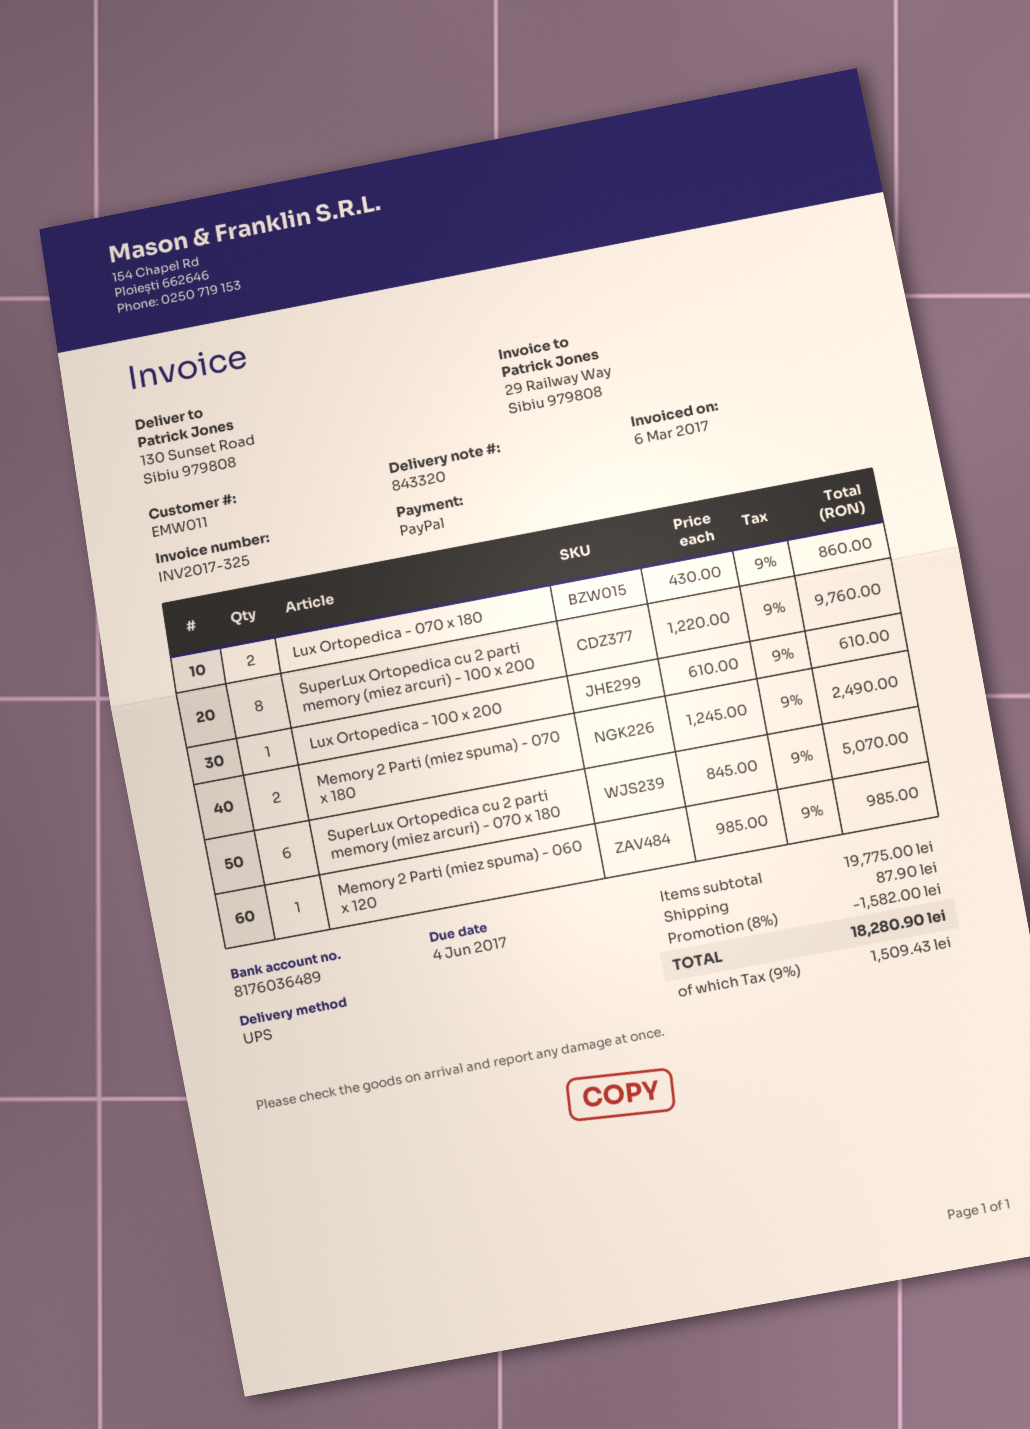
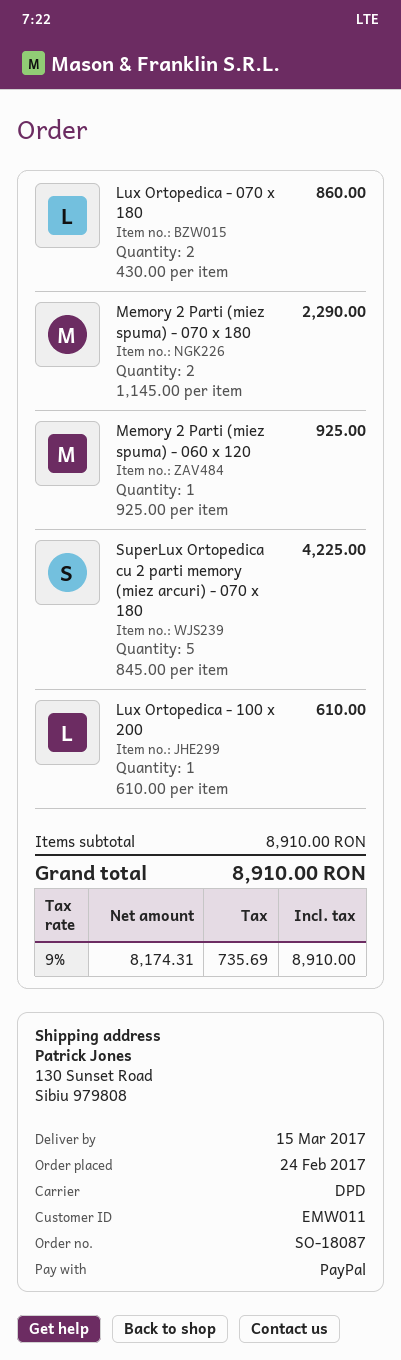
shipping method: UPS -> DPD
SuperLux Ortopedica cu 2 parti memory (miez arcuri) - 100 x 200: 8 x 1220.00 = 9760.00 -> none
Memory 2 Parti (miez spuma) - 070 x 180: 2 x 1245.00 = 2490.00 -> 2 x 1145.00 = 2290.00
SuperLux Ortopedica cu 2 parti memory (miez arcuri) - 070 x 180: 6 x 845.00 = 5070.00 -> 5 x 845.00 = 4225.00
Memory 2 Parti (miez spuma) - 060 x 120: 1 x 985.00 = 985.00 -> 1 x 925.00 = 925.00
subtotal: 19775.00 -> 8910.00
discount: 8% = 1582.00 -> none
shipping: 87.90 -> none
tax: 9% = 1509.43 -> 9% = 735.69
total: 18280.90 -> 8910.00

